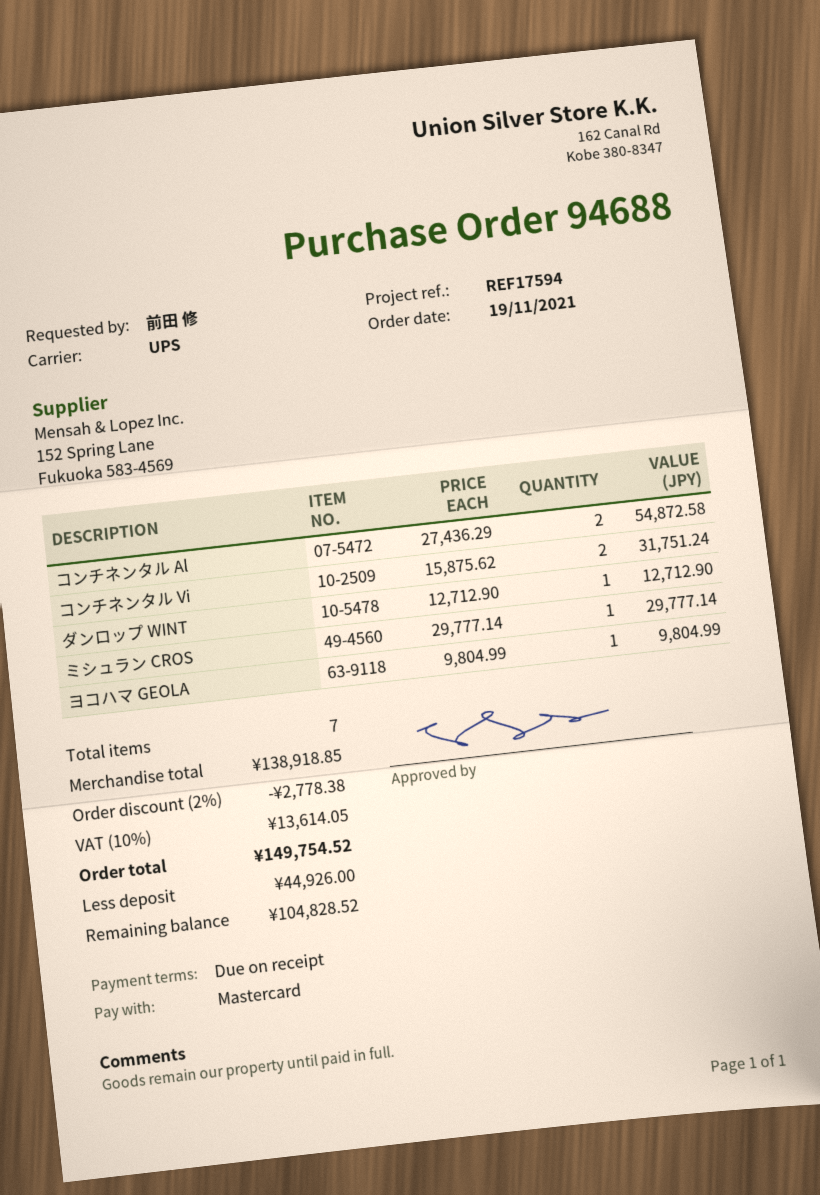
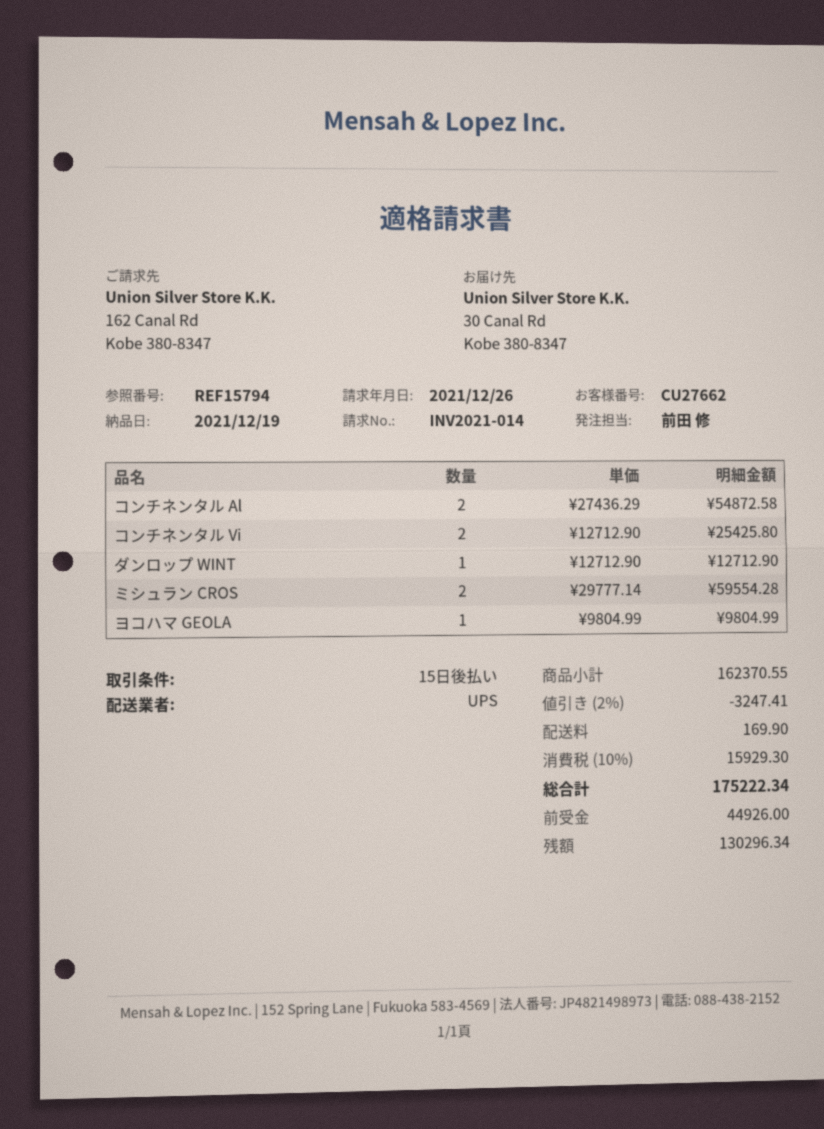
payment terms: on receipt -> 15 days
reference: REF17594 -> REF15794
コンチネンタル Vi: 2 x 15875.62 = 31751.24 -> 2 x 12712.90 = 25425.80
ミシュラン CROS: 1 x 29777.14 = 29777.14 -> 2 x 29777.14 = 59554.28
subtotal: 138918.85 -> 162370.55
discount: 2% = 2778.38 -> 2% = 3247.41
shipping: none -> 169.90
tax: 10% = 13614.05 -> 10% = 15929.30
total: 149754.52 -> 175222.34
balance: 104828.52 -> 130296.34

